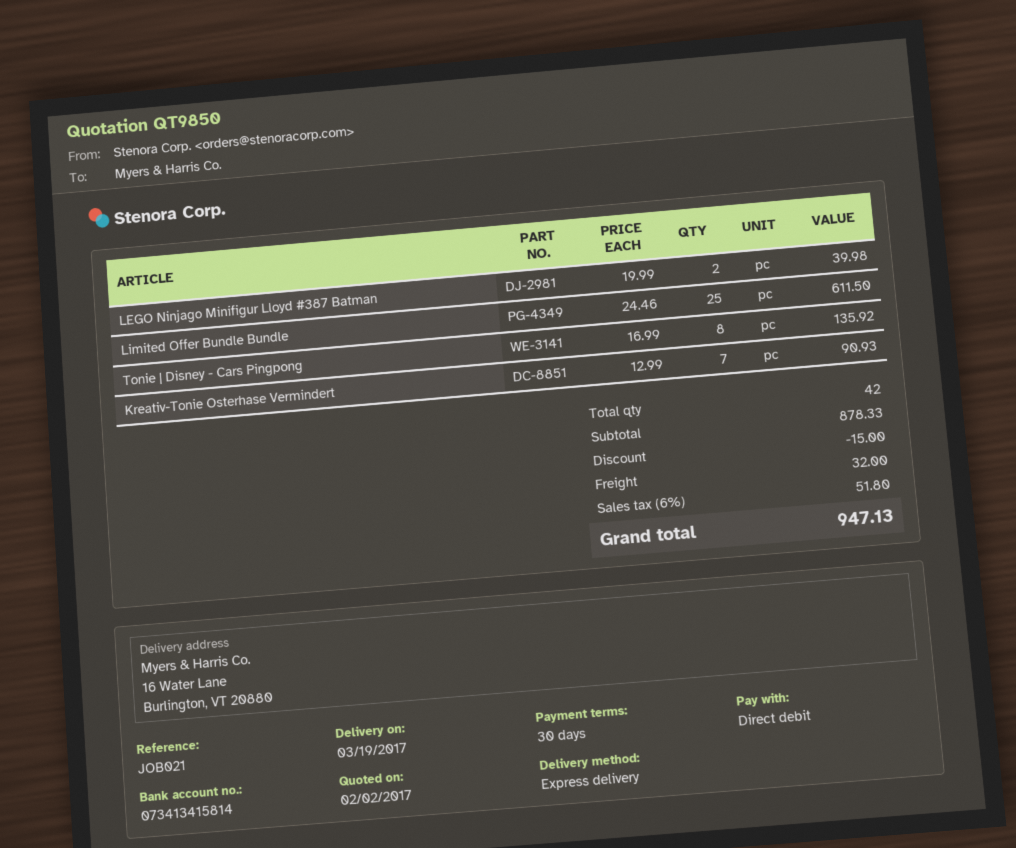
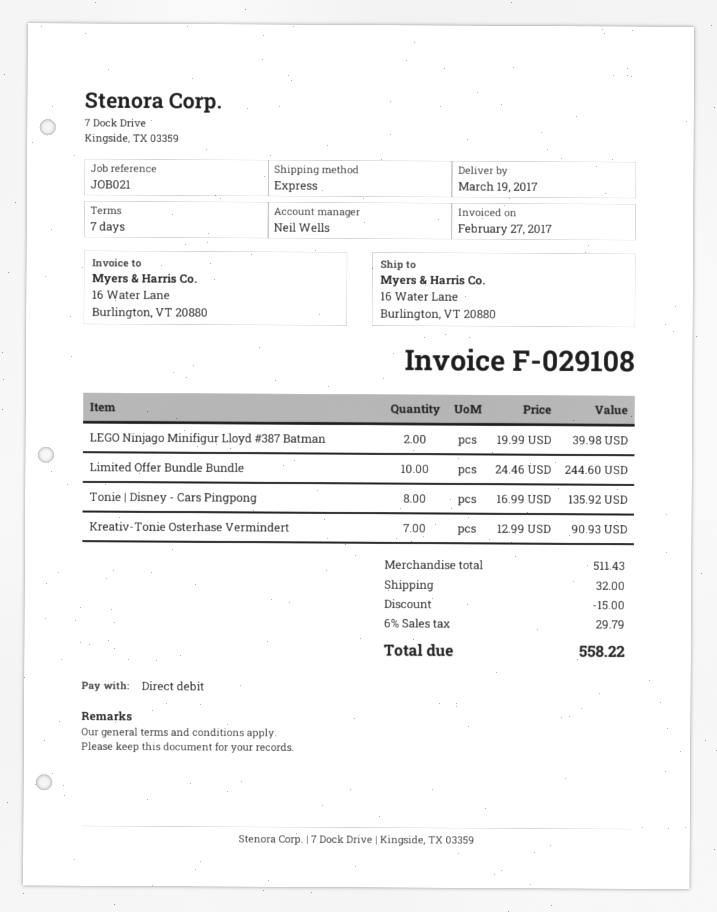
payment terms: 30 days -> 7 days
Limited Offer Bundle Bundle: 25 x 24.46 = 611.50 -> 10 x 24.46 = 244.60
subtotal: 878.33 -> 511.43
tax: 6% = 51.80 -> 6% = 29.79
total: 947.13 -> 558.22

